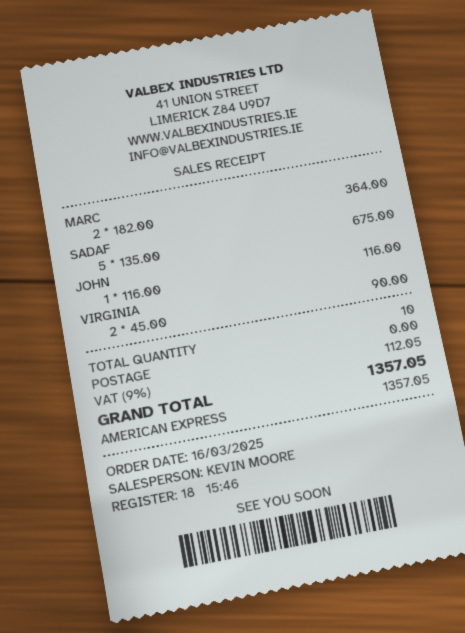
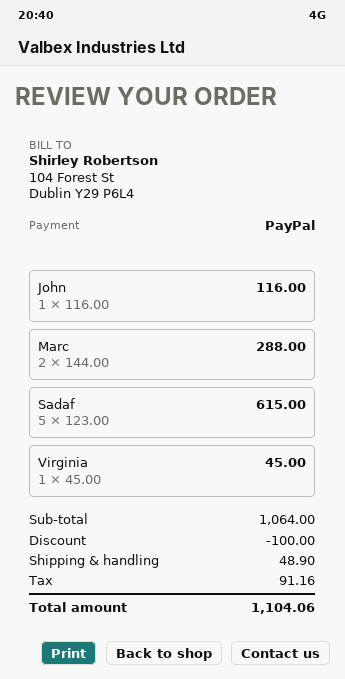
payment method: American Express -> PayPal
MARC: 2 x 182.00 = 364.00 -> 2 x 144.00 = 288.00
SADAF: 5 x 135.00 = 675.00 -> 5 x 123.00 = 615.00
VIRGINIA: 2 x 45.00 = 90.00 -> 1 x 45.00 = 45.00
discount: none -> 100.00
shipping: 0.00 -> 48.90
tax: 112.05 -> 91.16
total: 1357.05 -> 1104.06

